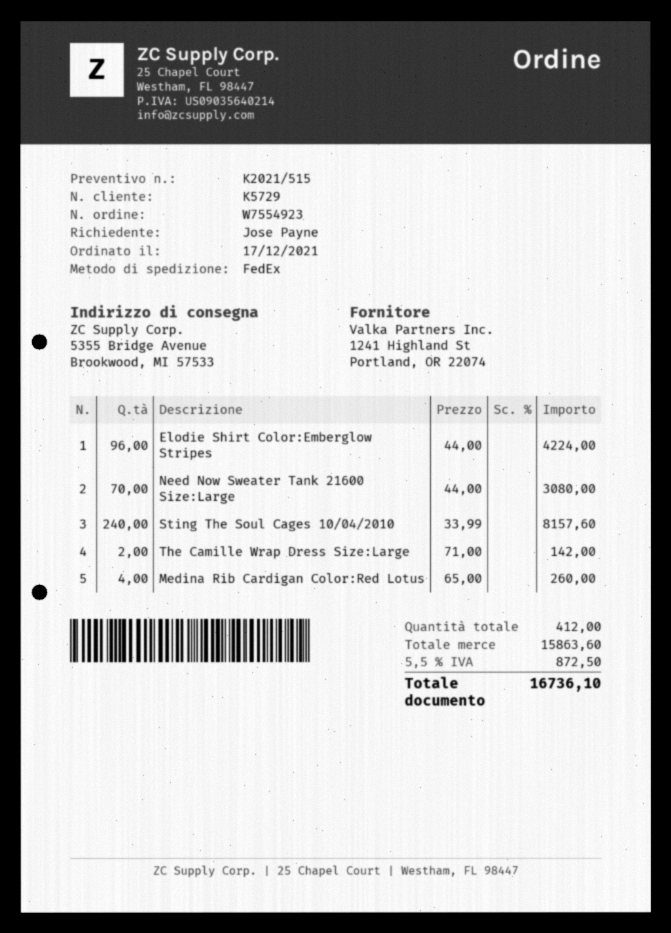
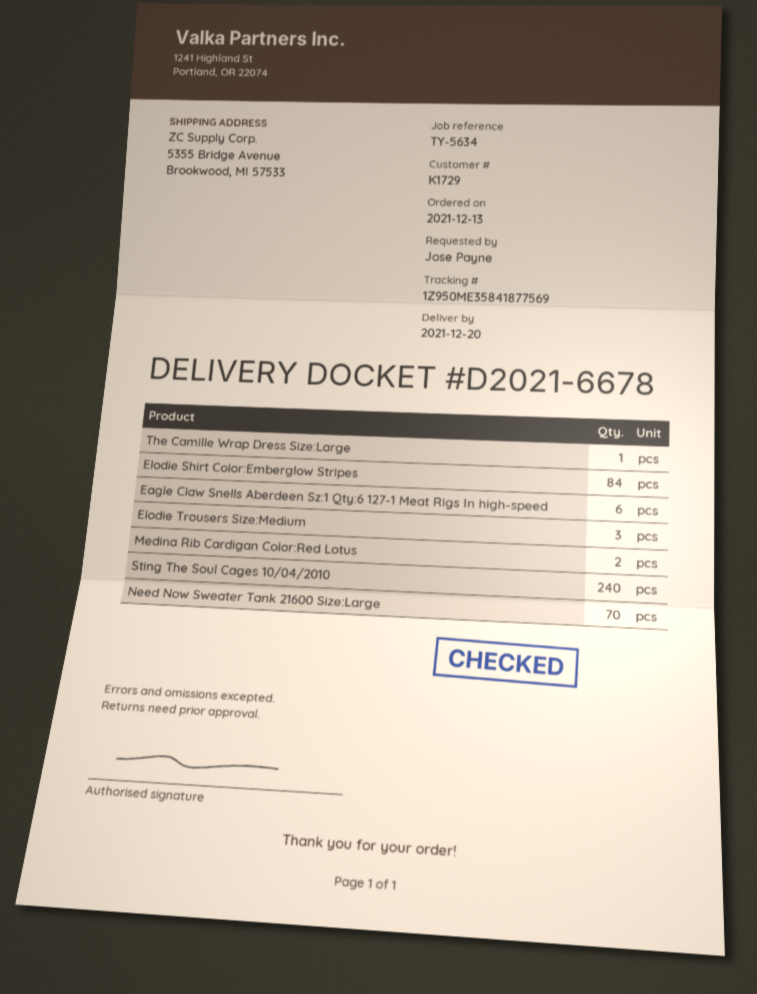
order date: 2021-12-17 -> 2021-12-13
customer number: K5729 -> K1729
Elodie Shirt Color:Emberglow Stripes: 96 -> 84
The Camille Wrap Dress Size:Large: 2 -> 1
Medina Rib Cardigan Color:Red Lotus: 4 -> 2
Eagle Claw Snells Aberdeen Sz:1 Qty:6 127-1 Meat Rigs In high-speed: none -> 6
Elodie Trousers Size:Medium: none -> 3

